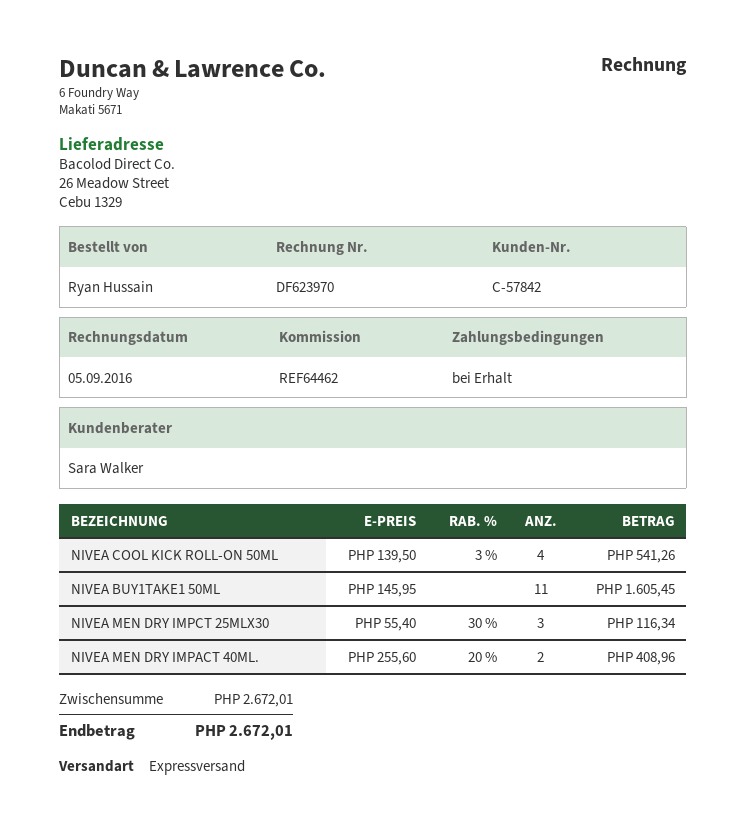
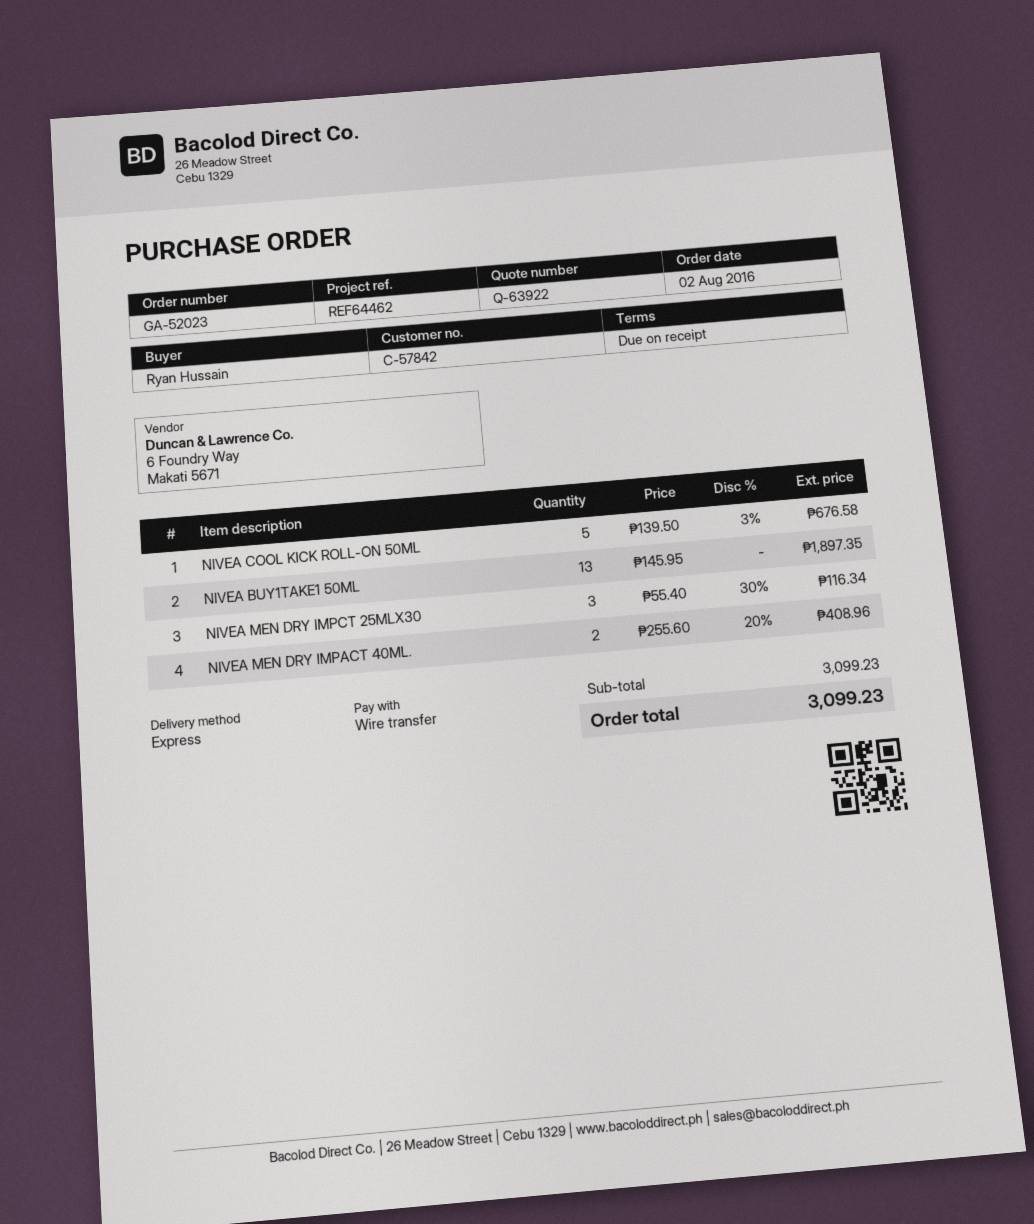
NIVEA COOL KICK ROLL-ON 50ML: 4 x 139.50 - 3% = 541.26 -> 5 x 139.50 - 3% = 676.58
NIVEA BUY1TAKE1 50ML: 11 x 145.95 = 1605.45 -> 13 x 145.95 = 1897.35
subtotal: 2672.01 -> 3099.23
total: 2672.01 -> 3099.23

